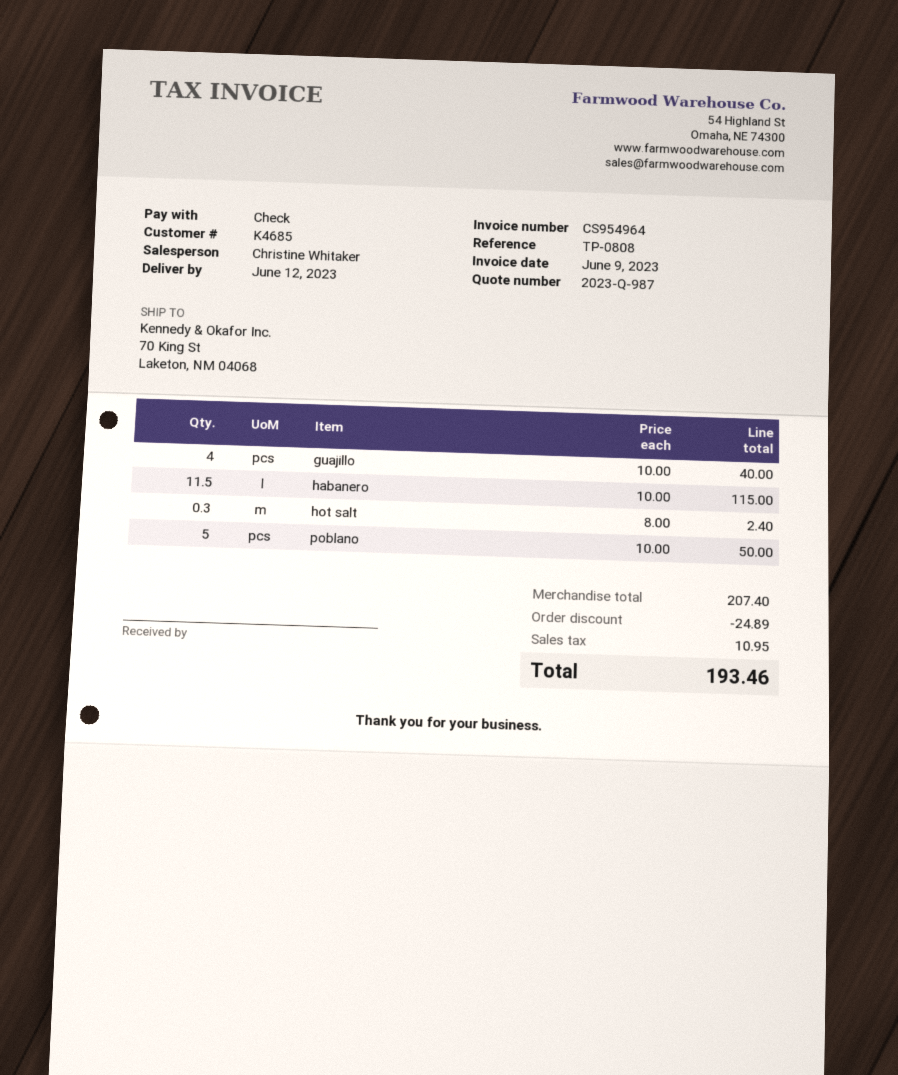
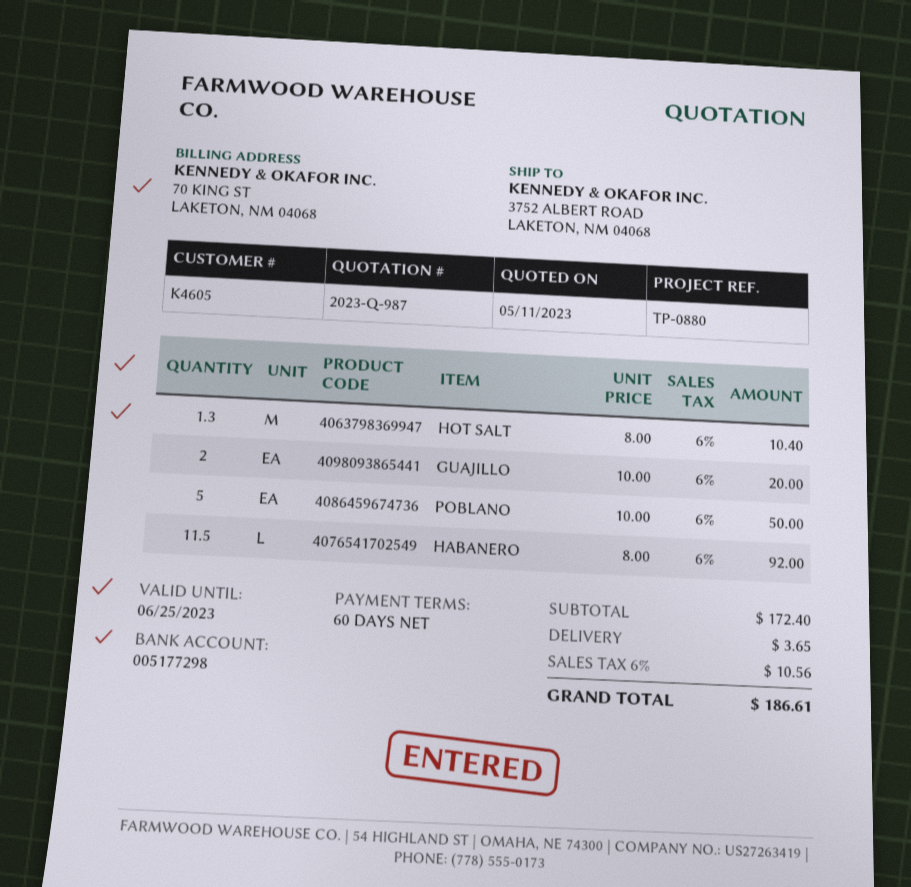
customer number: K4685 -> K4605
reference: TP-0808 -> TP-0880
ship to: 70 King St, Laketon, NM 04068 -> 3752 ALBERT ROAD, LAKETON, NM 04068
guajillo: 4 x 10.00 = 40.00 -> 2 x 10.00 = 20.00
habanero: 11.5 x 10.00 = 115.00 -> 11.5 x 8.00 = 92.00
hot salt: 0.3 x 8.00 = 2.40 -> 1.3 x 8.00 = 10.40
subtotal: 207.40 -> 172.40
discount: 24.89 -> none
shipping: none -> 3.65
tax: 10.95 -> 10.56
total: 193.46 -> 186.61

